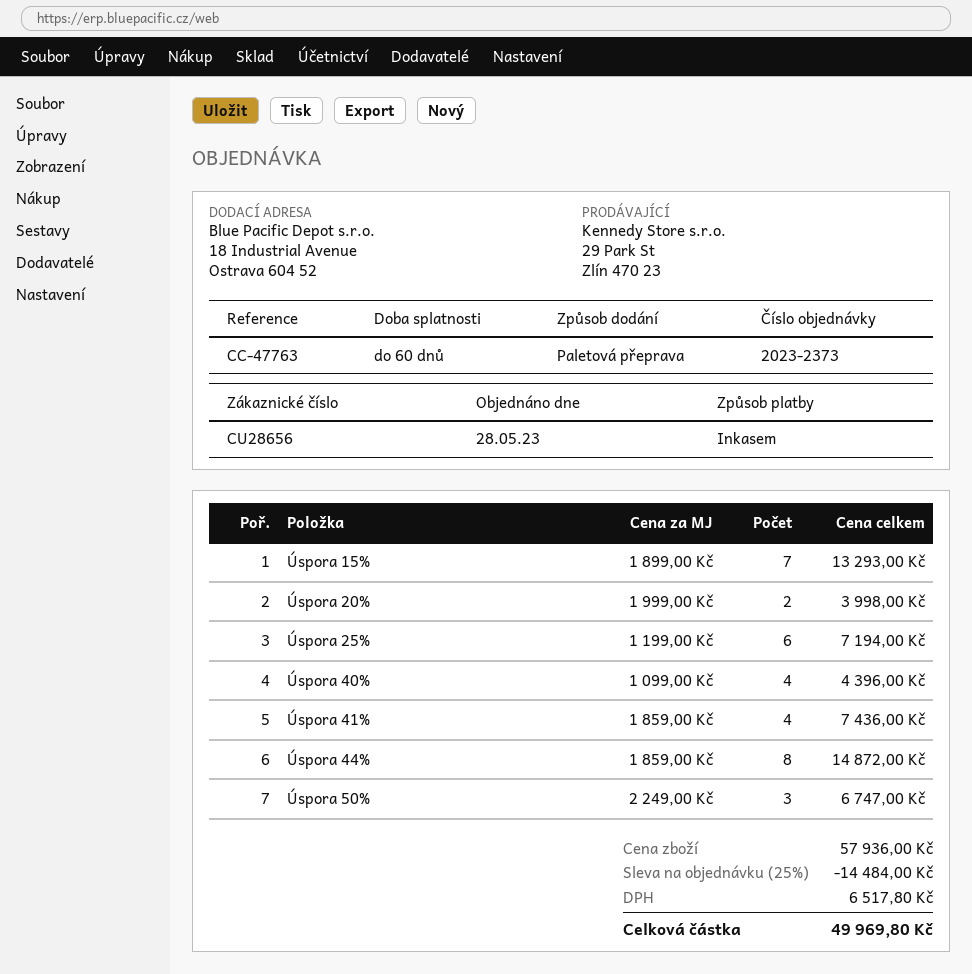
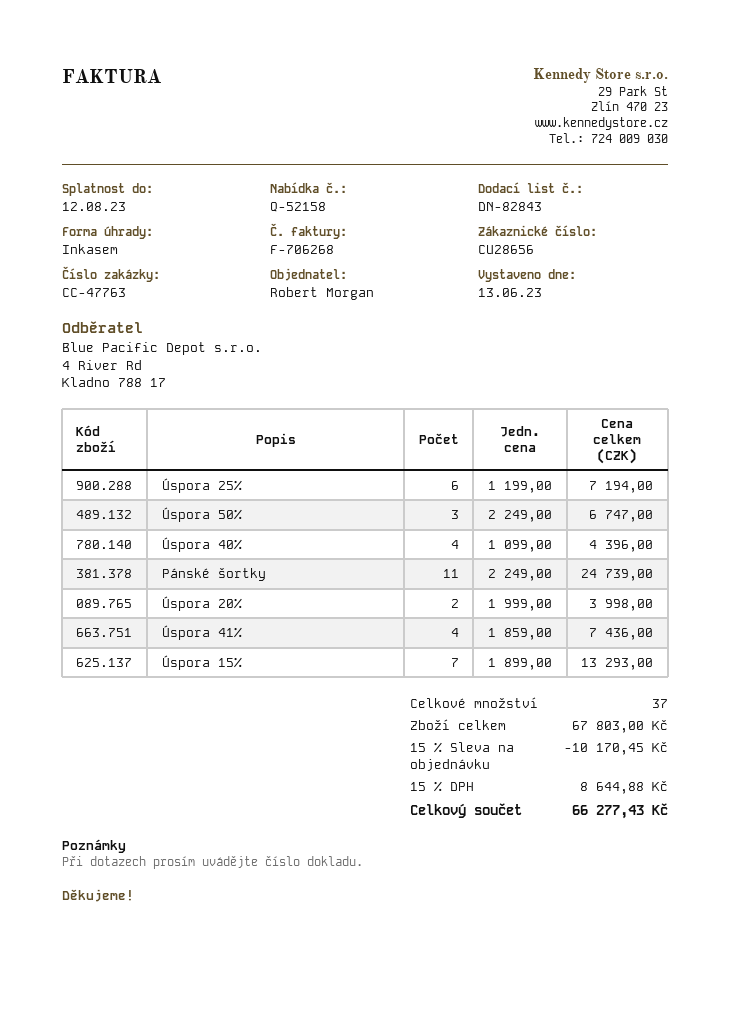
Úspora 44%: 8 x 1859.00 = 14872.00 -> none
Pánské šortky: none -> 11 x 2249.00 = 24739.00
subtotal: 57936.00 -> 67803.00
discount: 25% = 14484.00 -> 15% = 10170.45
tax: 6517.80 -> 8644.88
total: 49969.80 -> 66277.43

